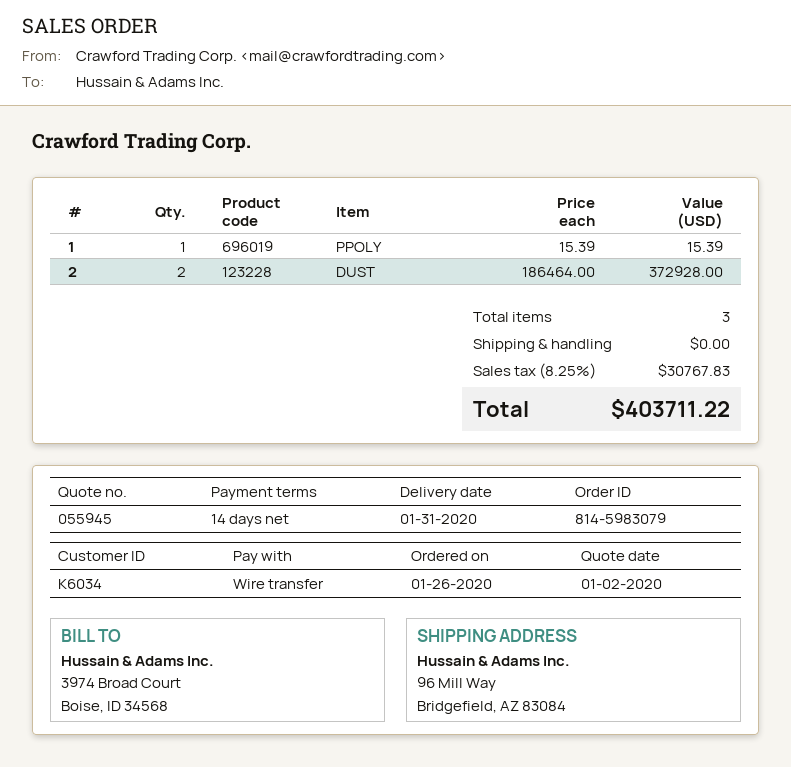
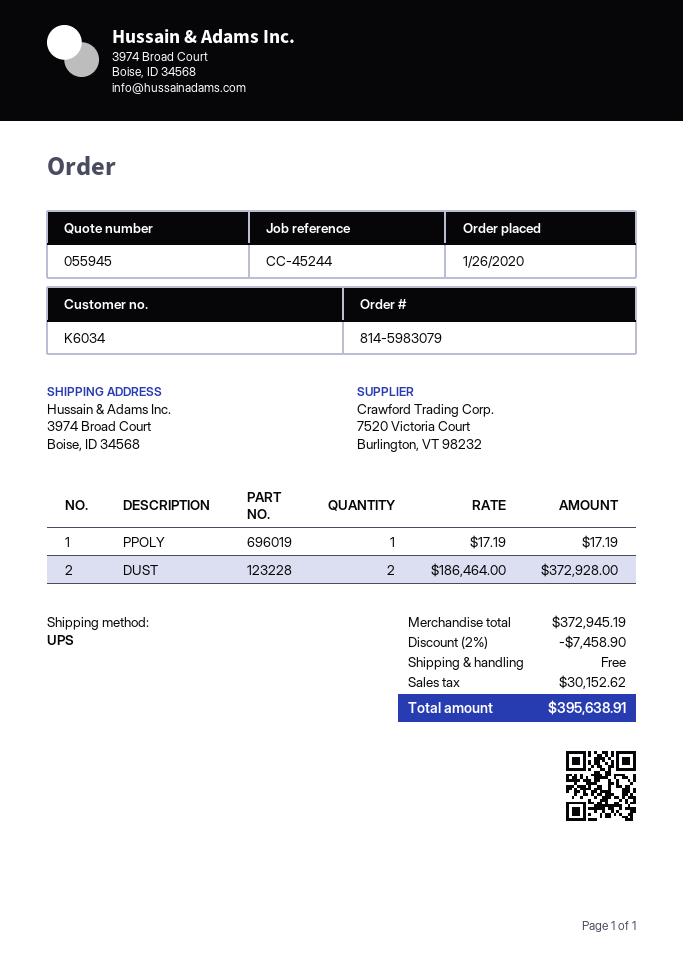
ship to: 96 Mill Way, Bridgefield, AZ 83084 -> 3974 Broad Court, Boise, ID 34568
PPOLY: 1 x 15.39 = 15.39 -> 1 x 17.19 = 17.19
discount: none -> 2% = 7458.90
tax: 30767.83 -> 30152.62
total: 403711.22 -> 395638.91

